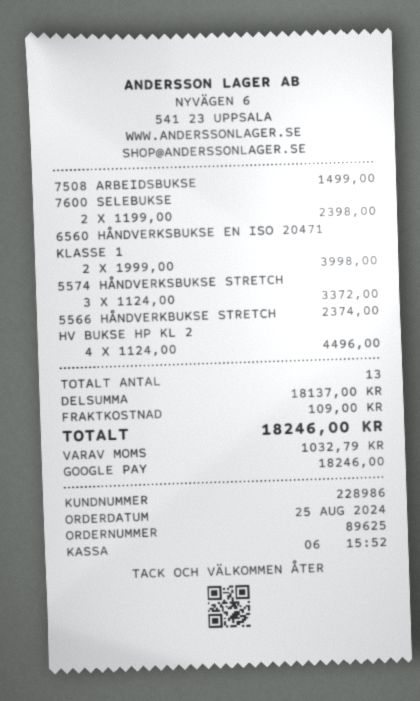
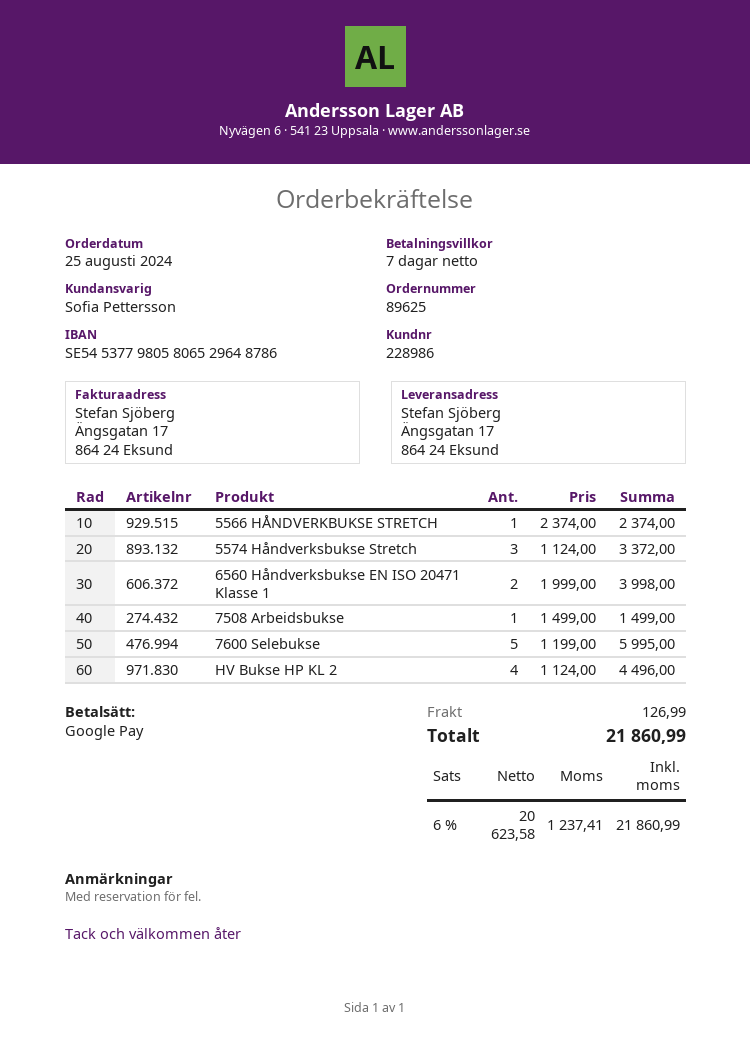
7600 SELEBUKSE: 2 x 1199.00 = 2398.00 -> 5 x 1199.00 = 5995.00
shipping: 109.00 -> 126.99
tax: 1032.79 -> 1237.41
total: 18246.00 -> 21860.99

